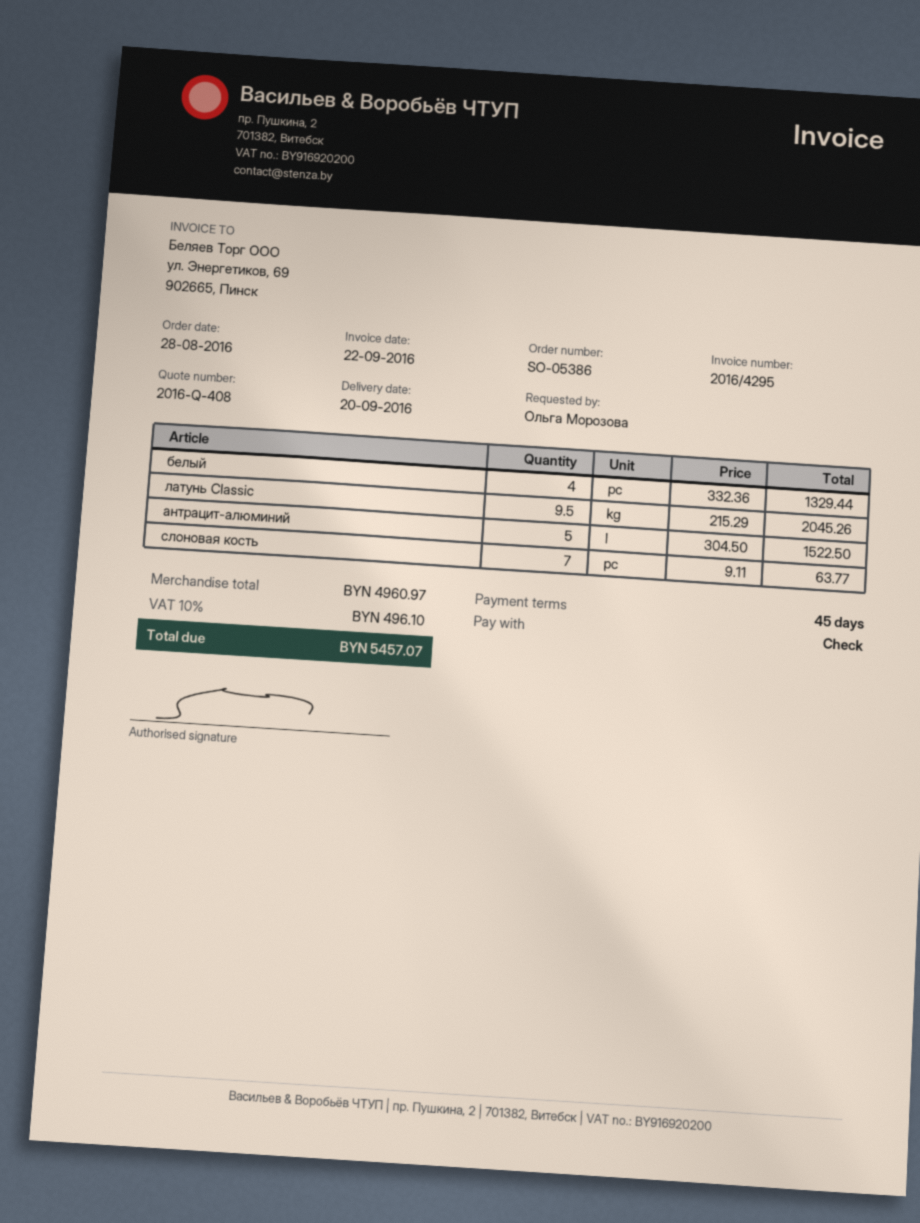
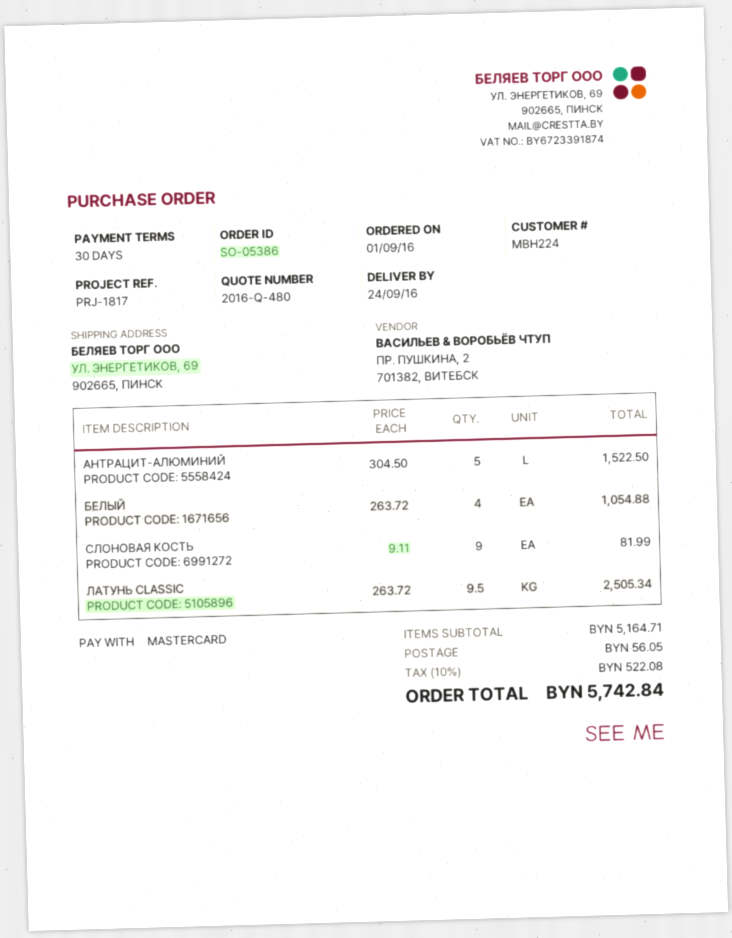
quote number: 2016-Q-408 -> 2016-Q-480
order date: 2016-08-28 -> 2016-09-01
delivery date: 2016-09-20 -> 2016-09-24
payment terms: 45 days -> 30 days
payment method: cheque -> Mastercard
белый: 4 x 332.36 = 1329.44 -> 4 x 263.72 = 1054.88
латунь Classic: 9.5 x 215.29 = 2045.26 -> 9.5 x 263.72 = 2505.34
слоновая кость: 7 x 9.11 = 63.77 -> 9 x 9.11 = 81.99
subtotal: 4960.97 -> 5164.71
shipping: none -> 56.05
tax: 10% = 496.10 -> 10% = 522.08
total: 5457.07 -> 5742.84

